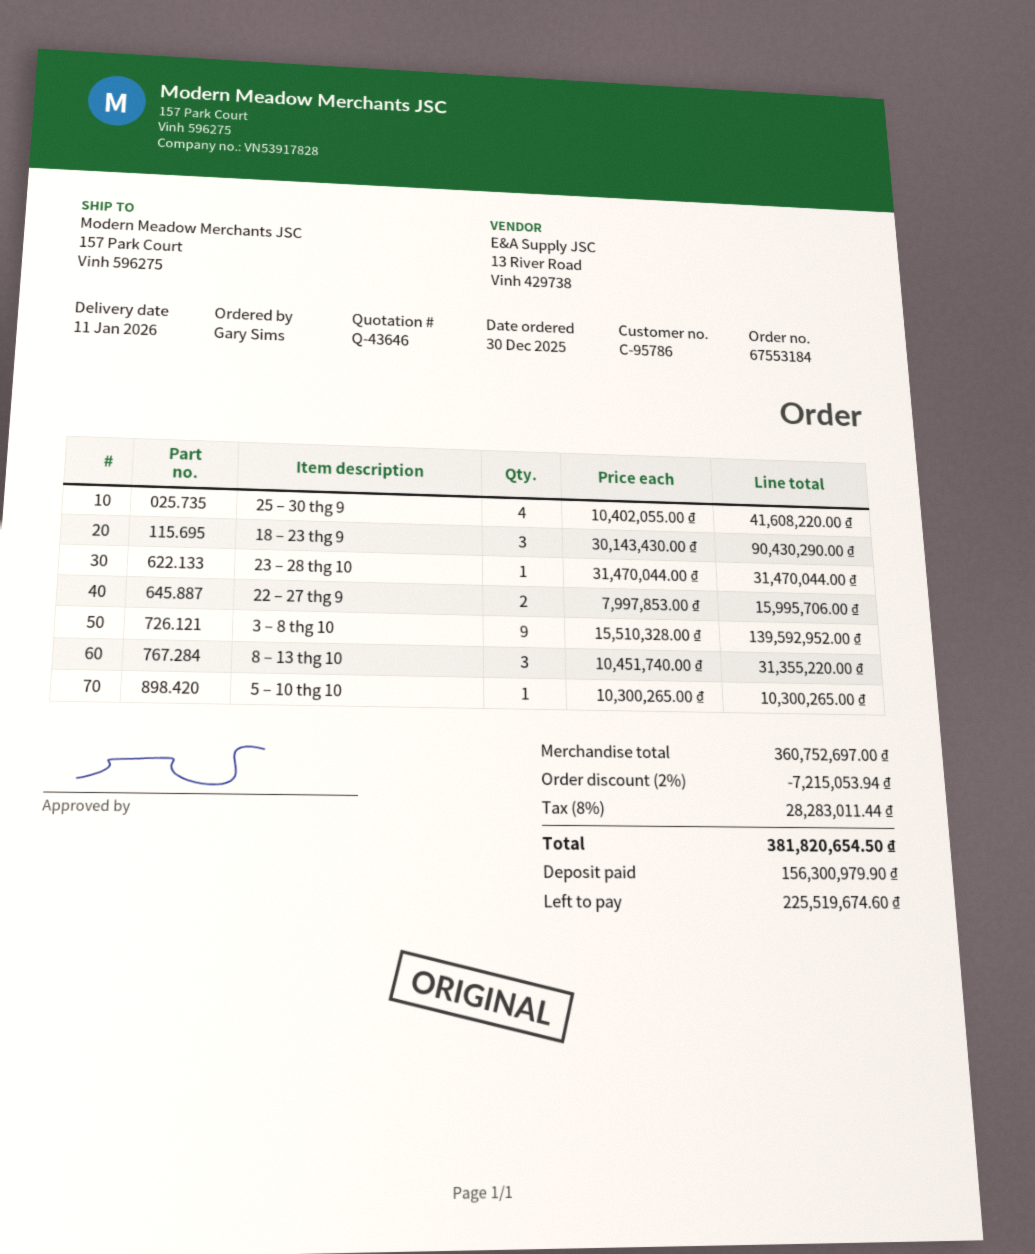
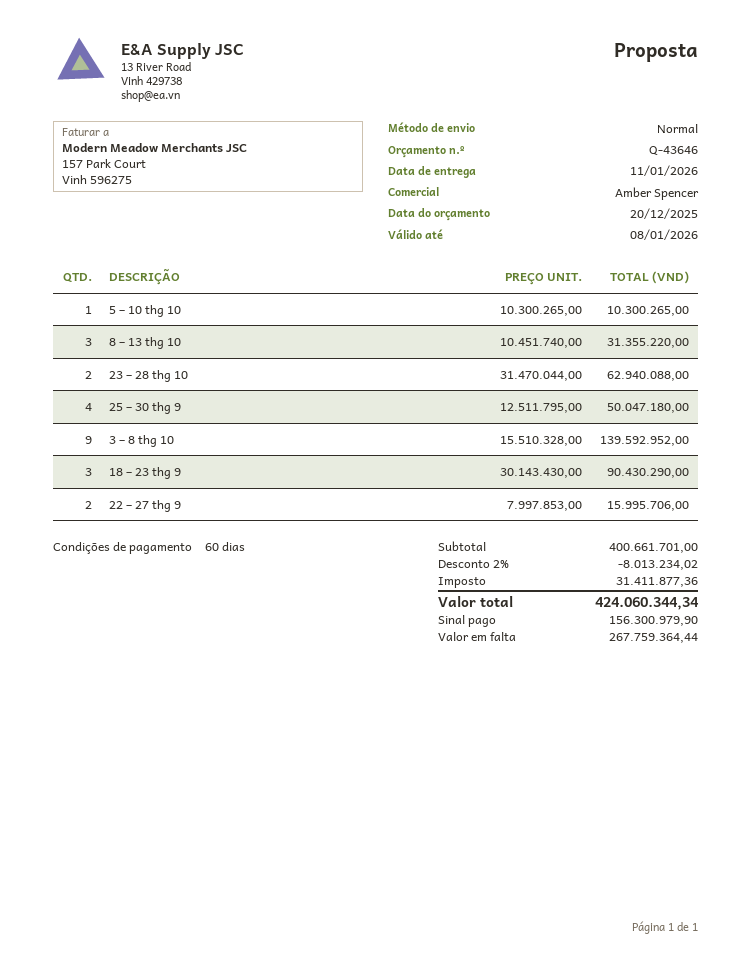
25 – 30 thg 9: 4 x 10402055.00 = 41608220.00 -> 4 x 12511795.00 = 50047180.00
23 – 28 thg 10: 1 x 31470044.00 = 31470044.00 -> 2 x 31470044.00 = 62940088.00
subtotal: 360752697.00 -> 400661701.00
discount: 2% = 7215053.94 -> 2% = 8013234.02
tax: 28283011.44 -> 31411877.36
total: 381820654.50 -> 424060344.34
balance: 225519674.60 -> 267759364.44

